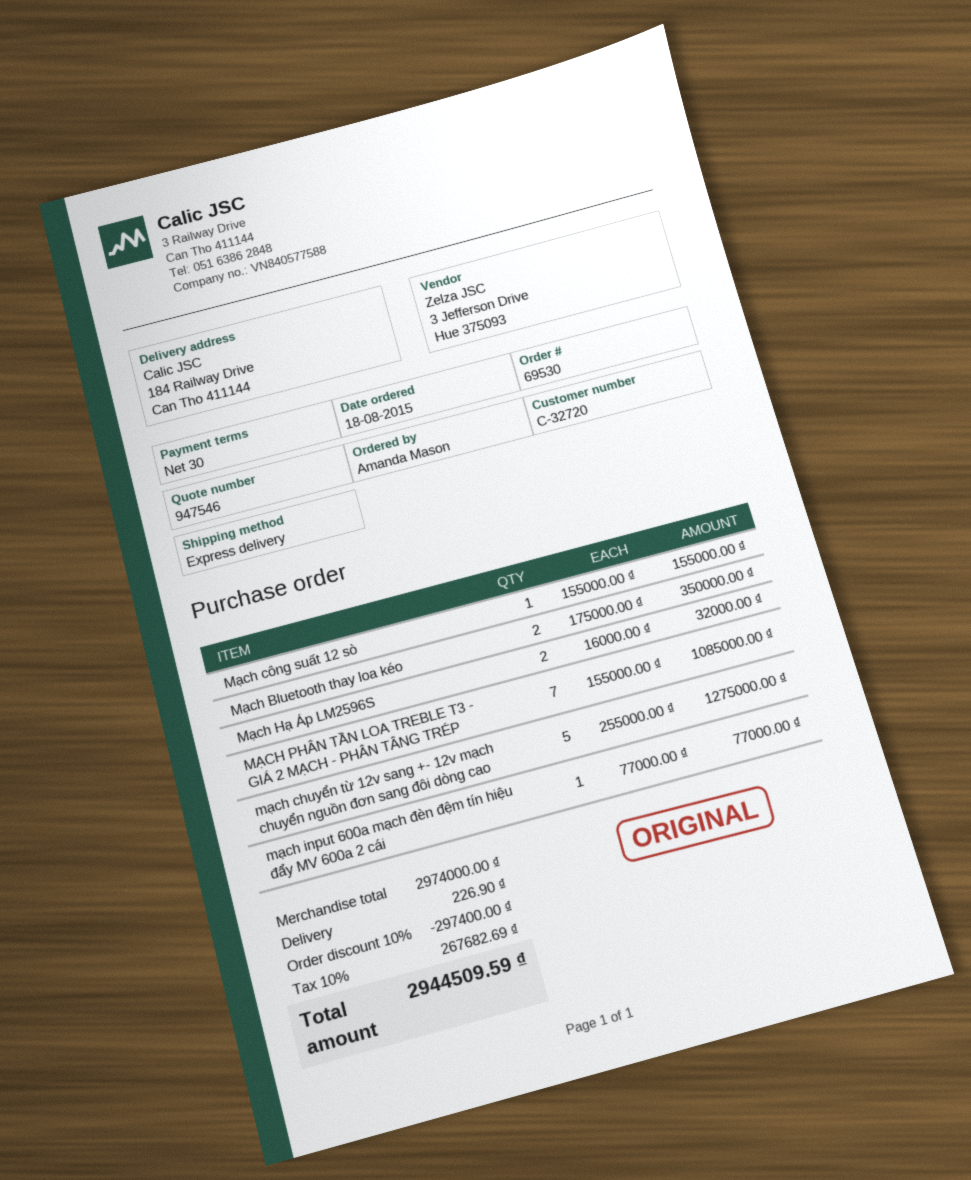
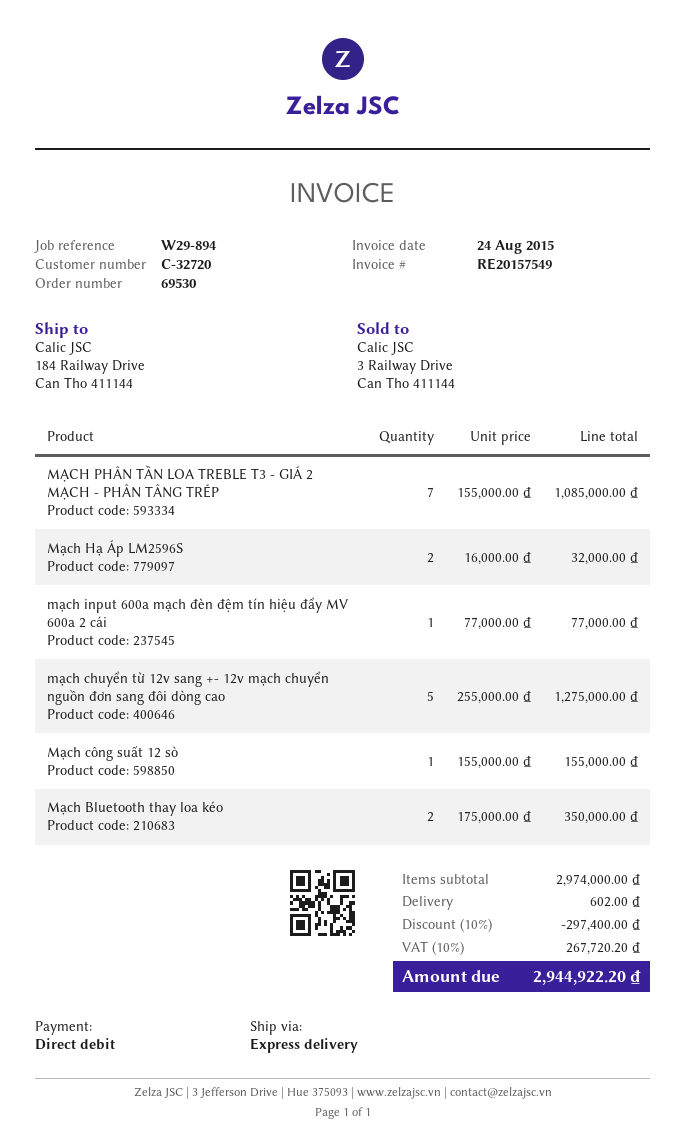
shipping: 226.90 -> 602.00
tax: 10% = 267682.69 -> 10% = 267720.20
total: 2944509.59 -> 2944922.20

